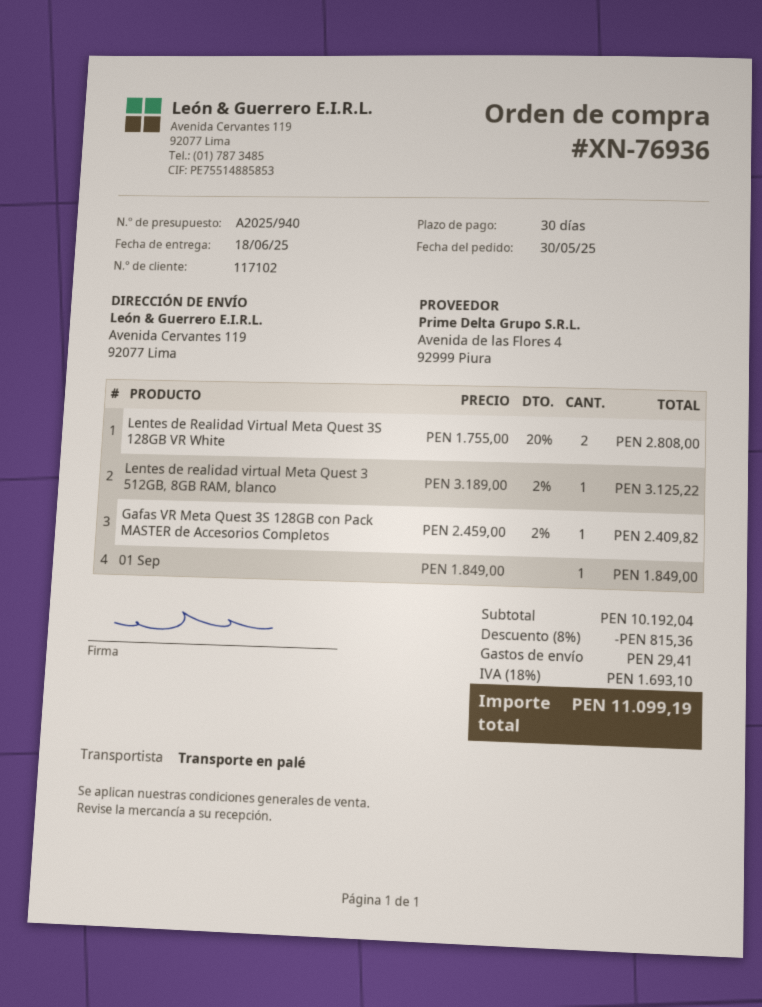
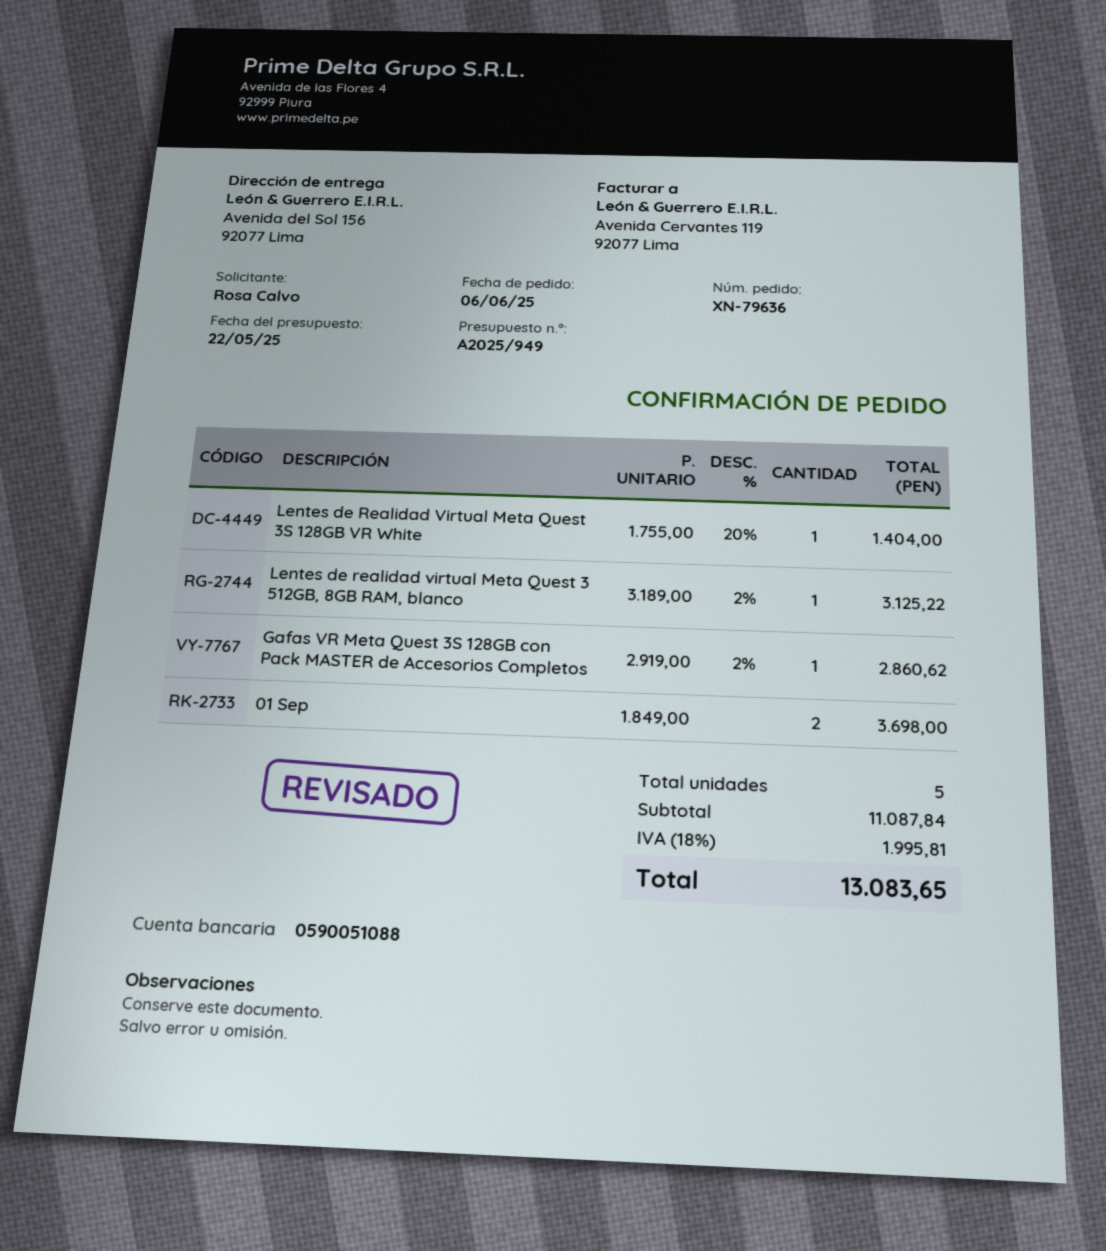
quote number: A2025/940 -> A2025/949
order number: XN-76936 -> XN-79636
order date: 2025-05-30 -> 2025-06-06
ship to: Avenida Cervantes 119, 92077 Lima -> Avenida del Sol 156, 92077 Lima
Lentes de Realidad Virtual Meta Quest 3S 128GB VR White: 2 x 1755.00 - 20% = 2808.00 -> 1 x 1755.00 - 20% = 1404.00
Gafas VR Meta Quest 3S 128GB con Pack MASTER de Accesorios Completos: 1 x 2459.00 - 2% = 2409.82 -> 1 x 2919.00 - 2% = 2860.62
01 Sep: 1 x 1849.00 = 1849.00 -> 2 x 1849.00 = 3698.00
subtotal: 10192.04 -> 11087.84
discount: 8% = 815.36 -> none
shipping: 29.41 -> none
tax: 18% = 1693.10 -> 18% = 1995.81
total: 11099.19 -> 13083.65

